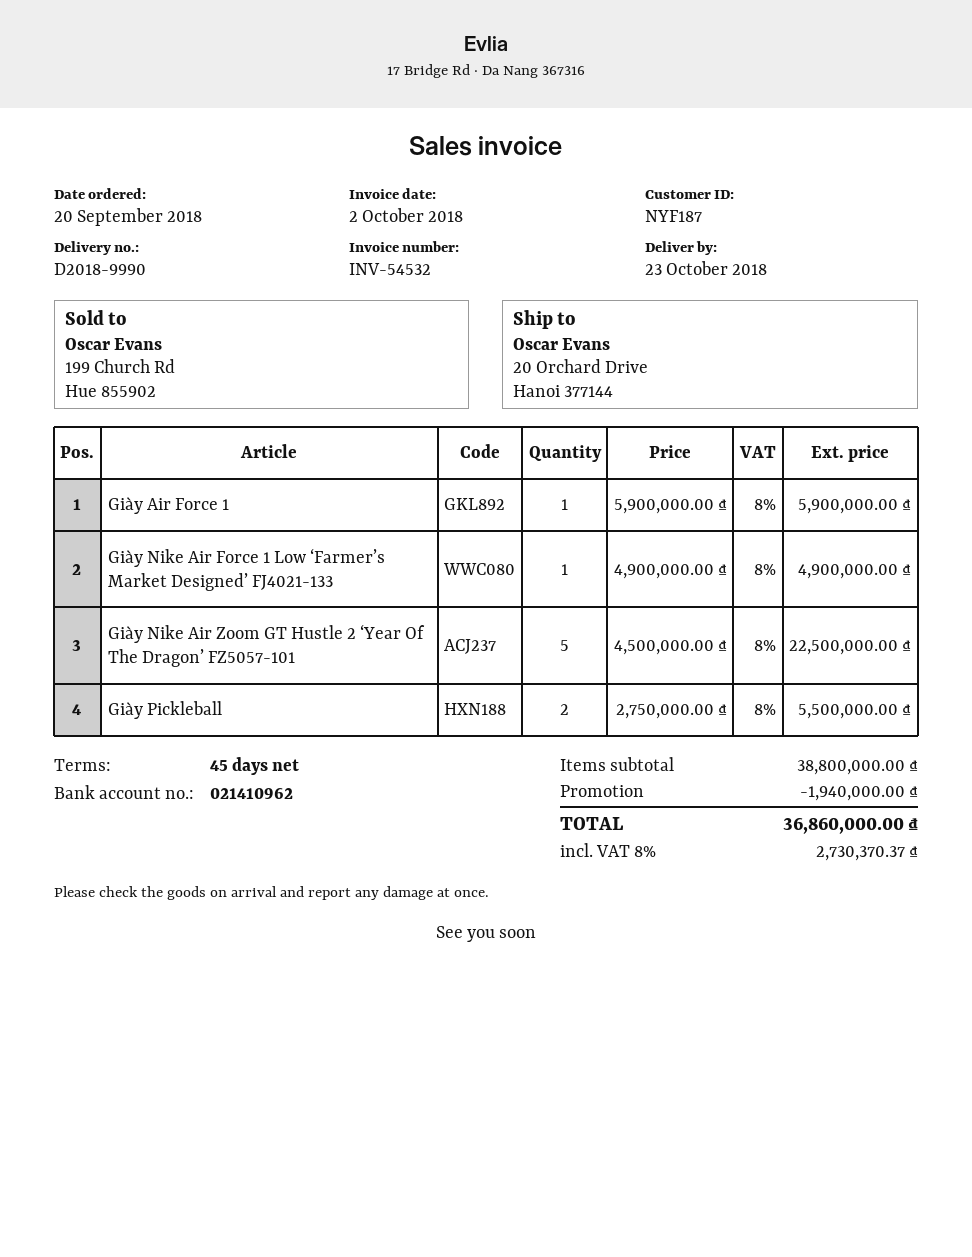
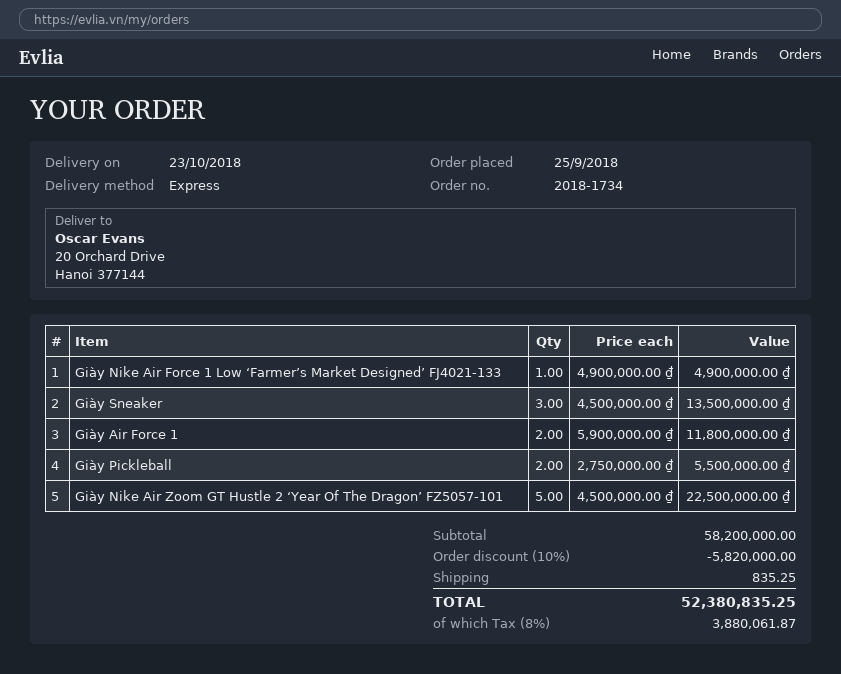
order date: 2018-09-20 -> 2018-09-25
Giày Air Force 1: 1 x 5900000.00 = 5900000.00 -> 2 x 5900000.00 = 11800000.00
Giày Sneaker: none -> 3 x 4500000.00 = 13500000.00
subtotal: 38800000.00 -> 58200000.00
discount: 1940000.00 -> 5820000.00
shipping: none -> 835.25
tax: 8% = 2730370.37 -> 8% = 3880061.87
total: 36860000.00 -> 52380835.25

